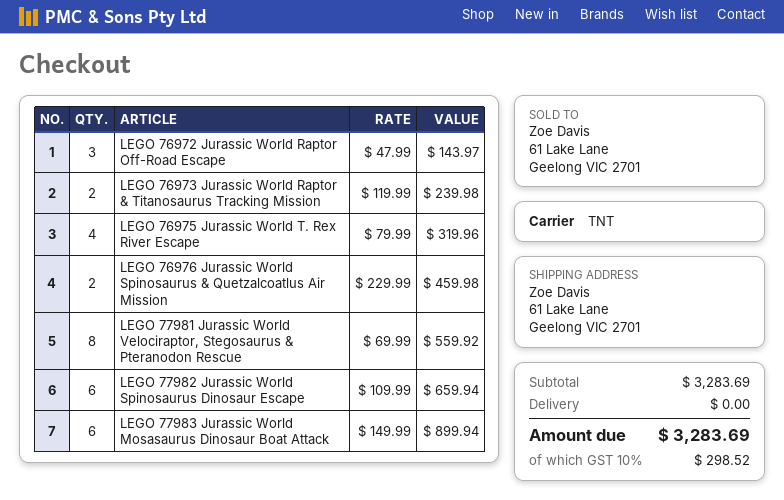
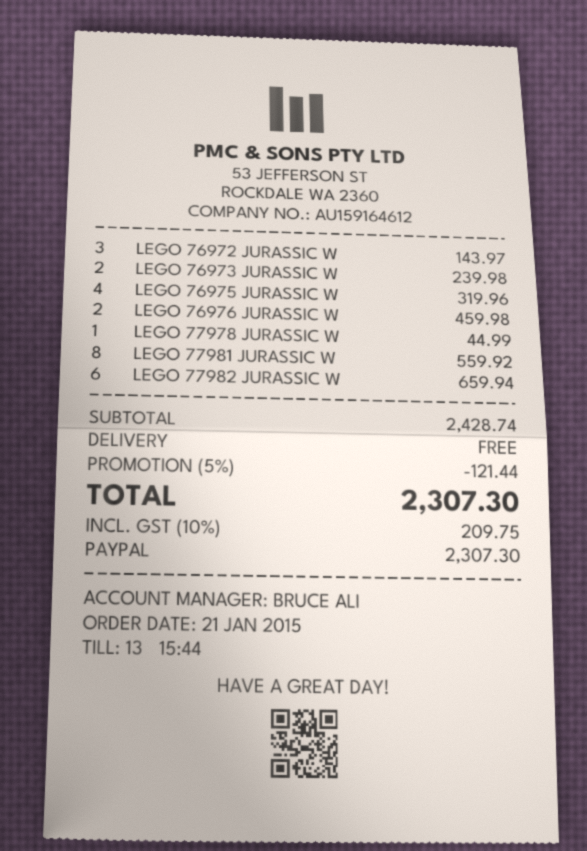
LEGO 77983 Jurassic World Mosasaurus Dinosaur Boat Attack: 6 for 899.94 -> none
LEGO 77978 JURASSIC W: none -> 1 for 44.99
subtotal: 3283.69 -> 2428.74
discount: none -> 5% = 121.44
tax: 10% = 298.52 -> 10% = 209.75
total: 3283.69 -> 2307.30

